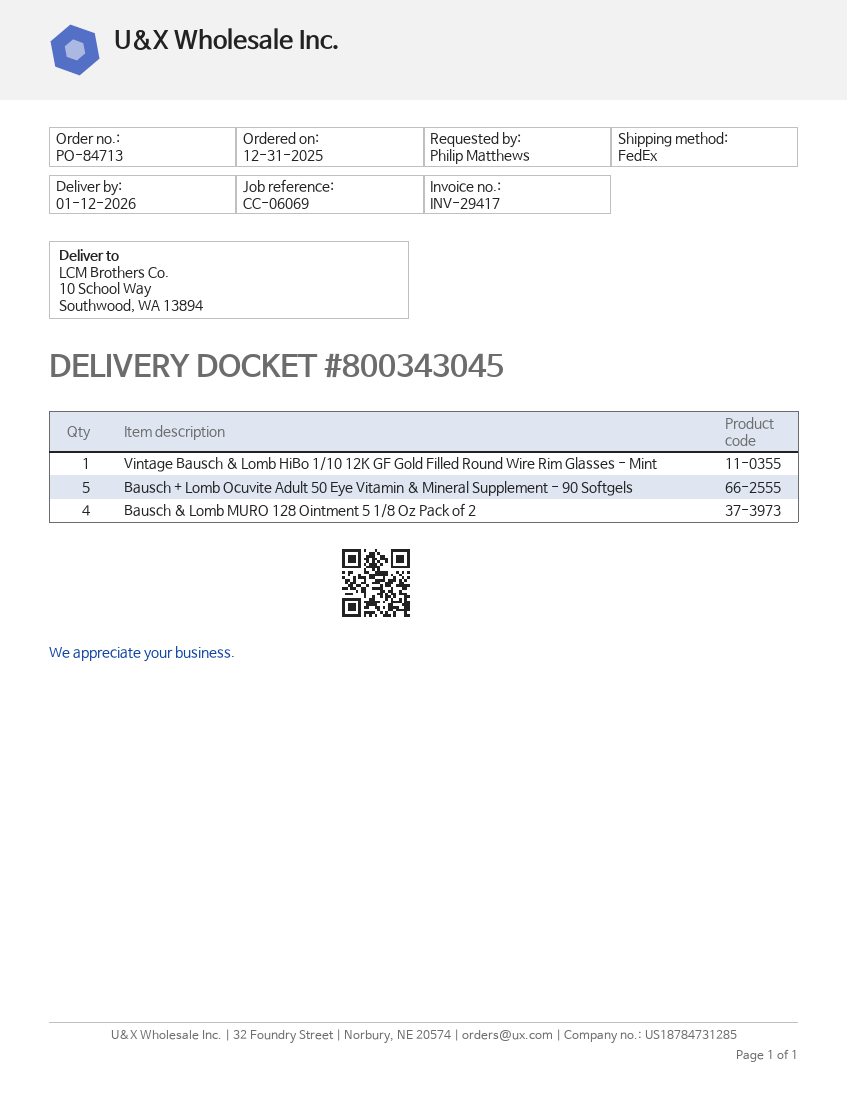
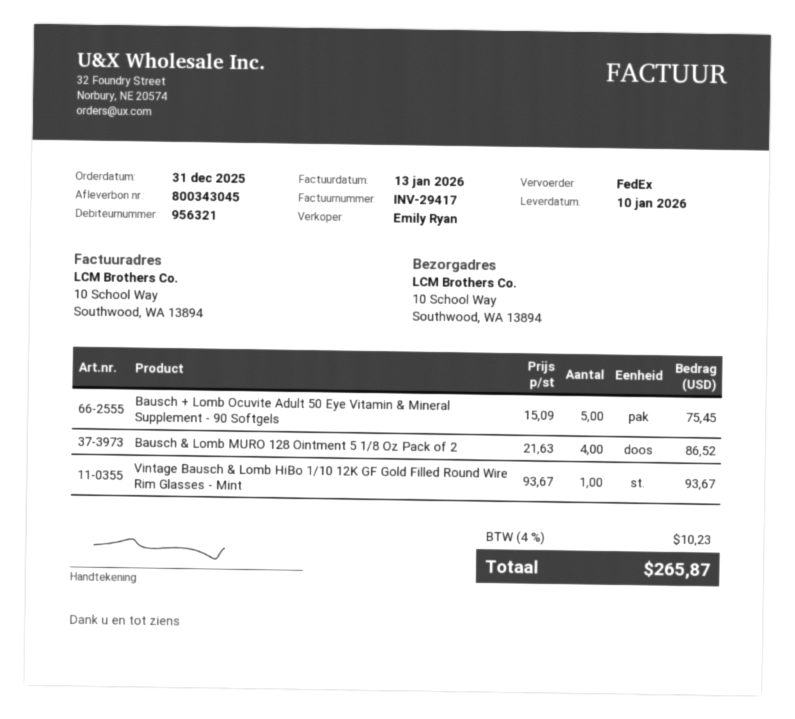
delivery date: 2026-01-12 -> 2026-01-10

